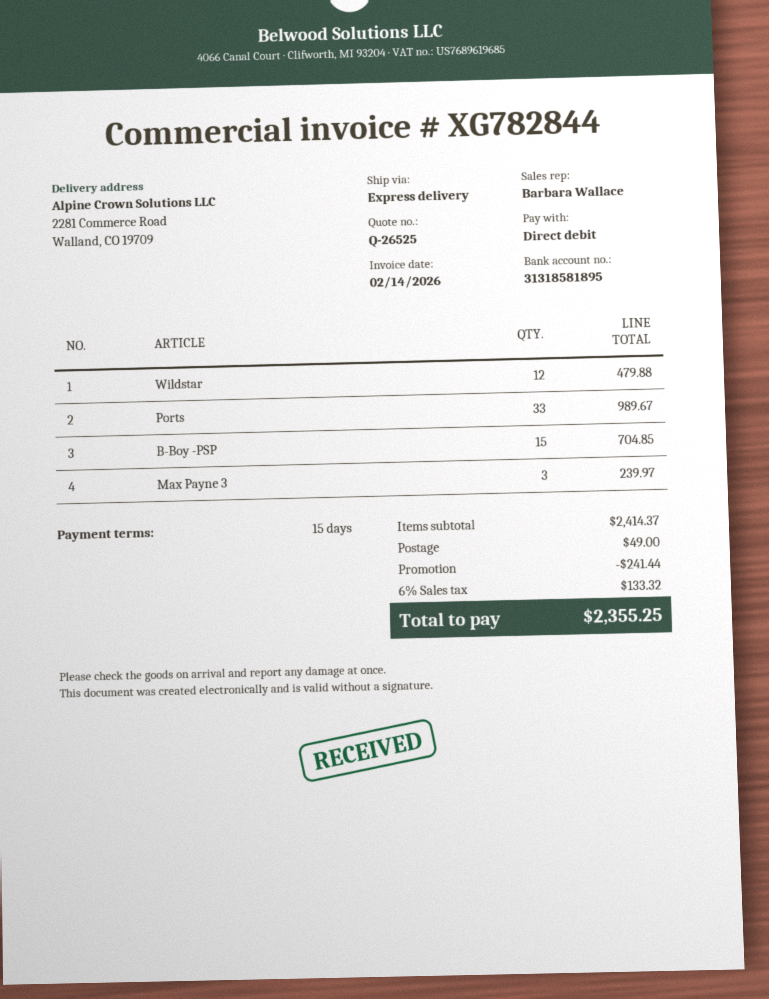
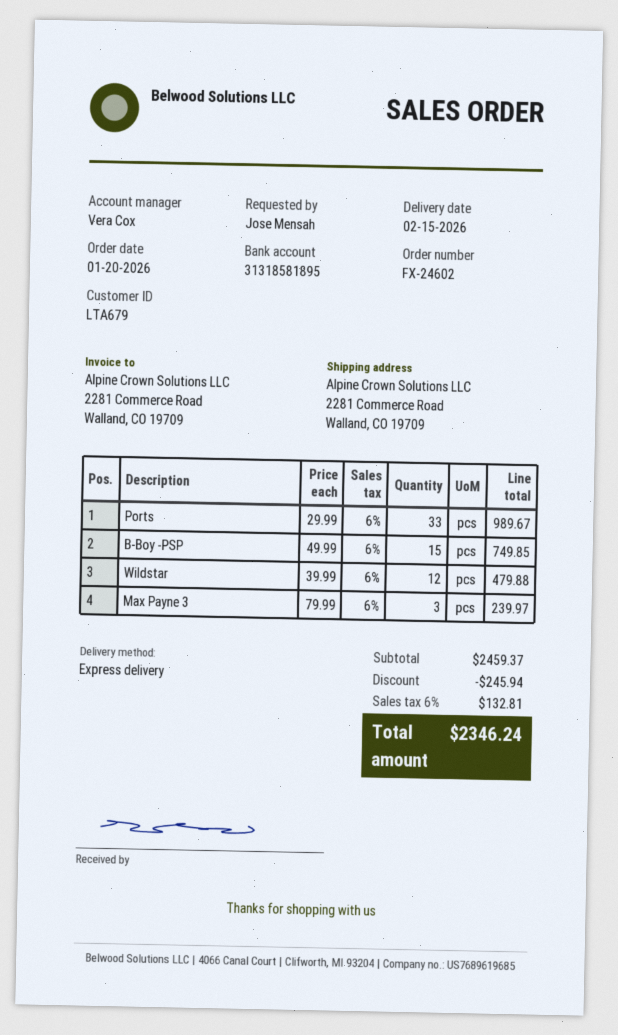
sales rep: Barbara Wallace -> Vera Cox
B-Boy -PSP: 15 for 704.85 -> 15 for 749.85
subtotal: 2414.37 -> 2459.37
discount: 241.44 -> 245.94
shipping: 49.00 -> none
tax: 6% = 133.32 -> 6% = 132.81
total: 2355.25 -> 2346.24

